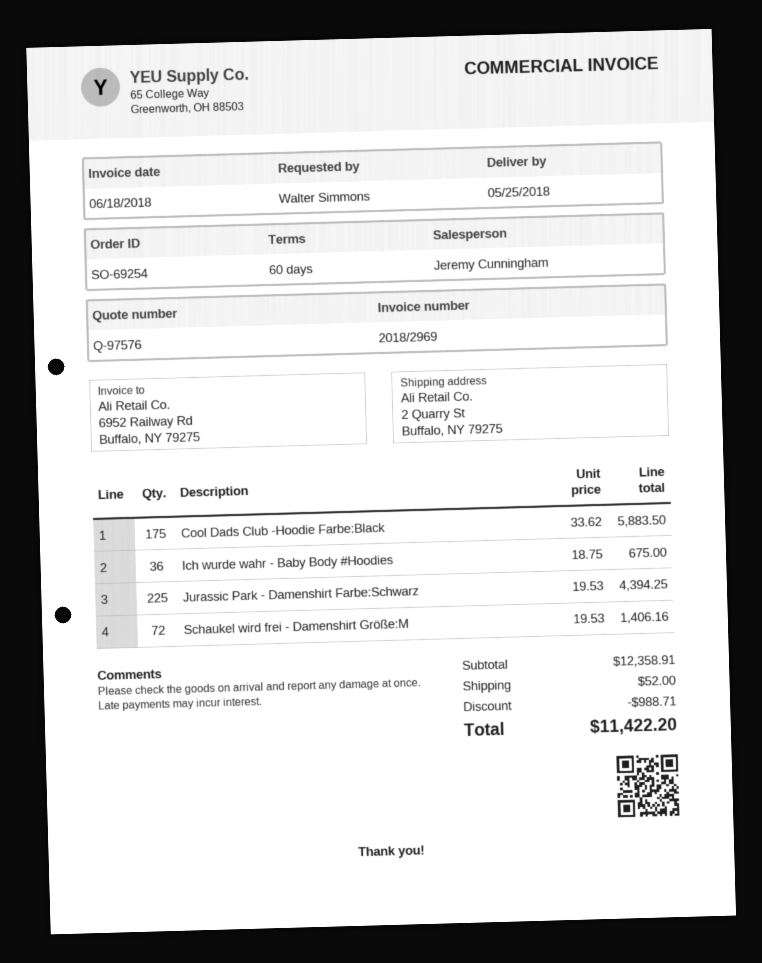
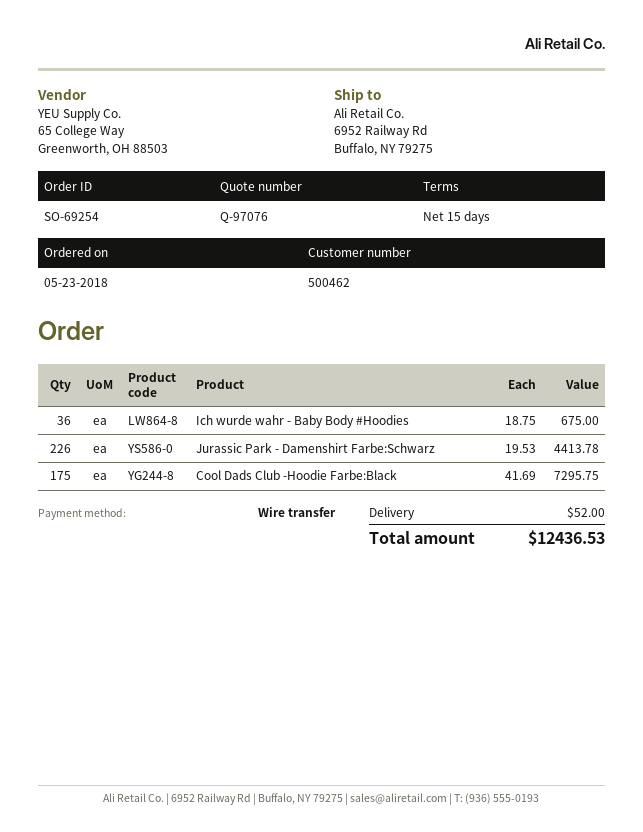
quote number: Q-97576 -> Q-97076
payment terms: 60 days -> 15 days
ship to: 2 Quarry St, Buffalo, NY 79275 -> 6952 Railway Rd, Buffalo, NY 79275
Cool Dads Club -Hoodie Farbe:Black: 175 x 33.62 = 5883.50 -> 175 x 41.69 = 7295.75
Jurassic Park - Damenshirt Farbe:Schwarz: 225 x 19.53 = 4394.25 -> 226 x 19.53 = 4413.78
Schaukel wird frei - Damenshirt Größe:M: 72 x 19.53 = 1406.16 -> none
discount: 988.71 -> none
total: 11422.20 -> 12436.53

